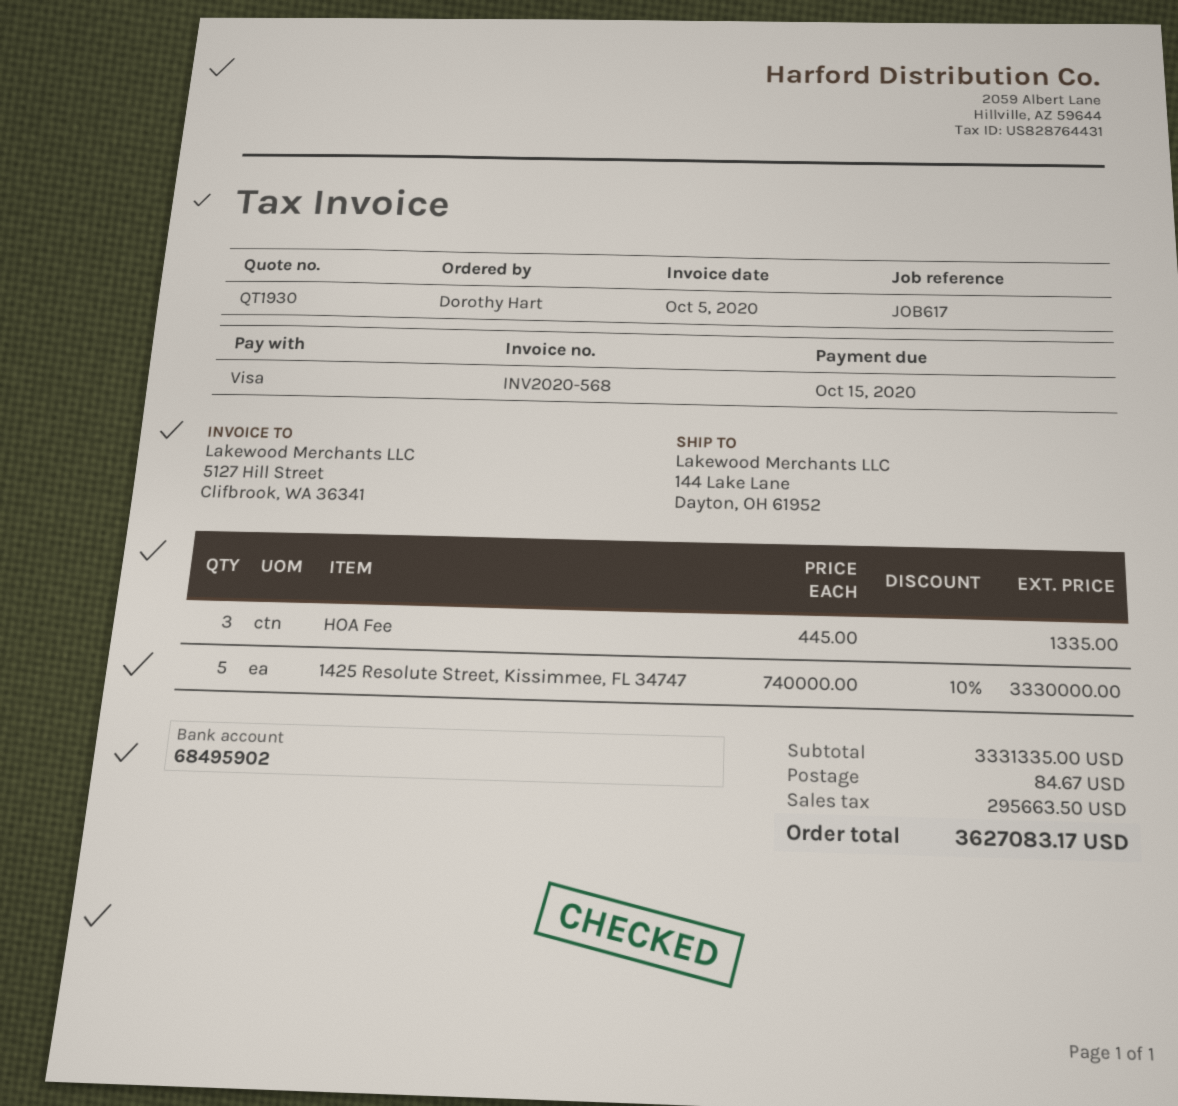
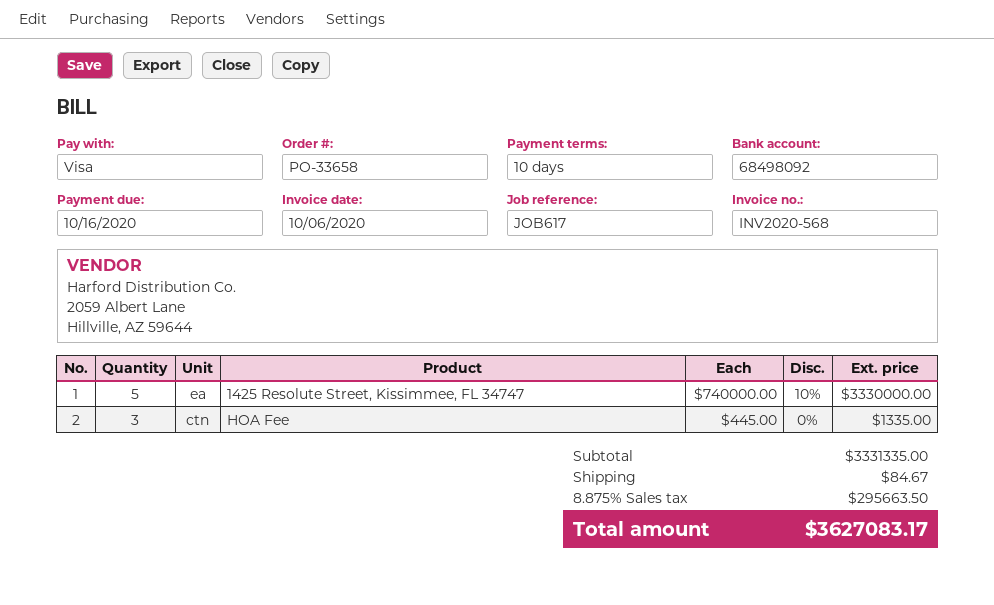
invoice date: 2020-10-05 -> 2020-10-06
due date: 2020-10-15 -> 2020-10-16
bank account: 68495902 -> 68498092

